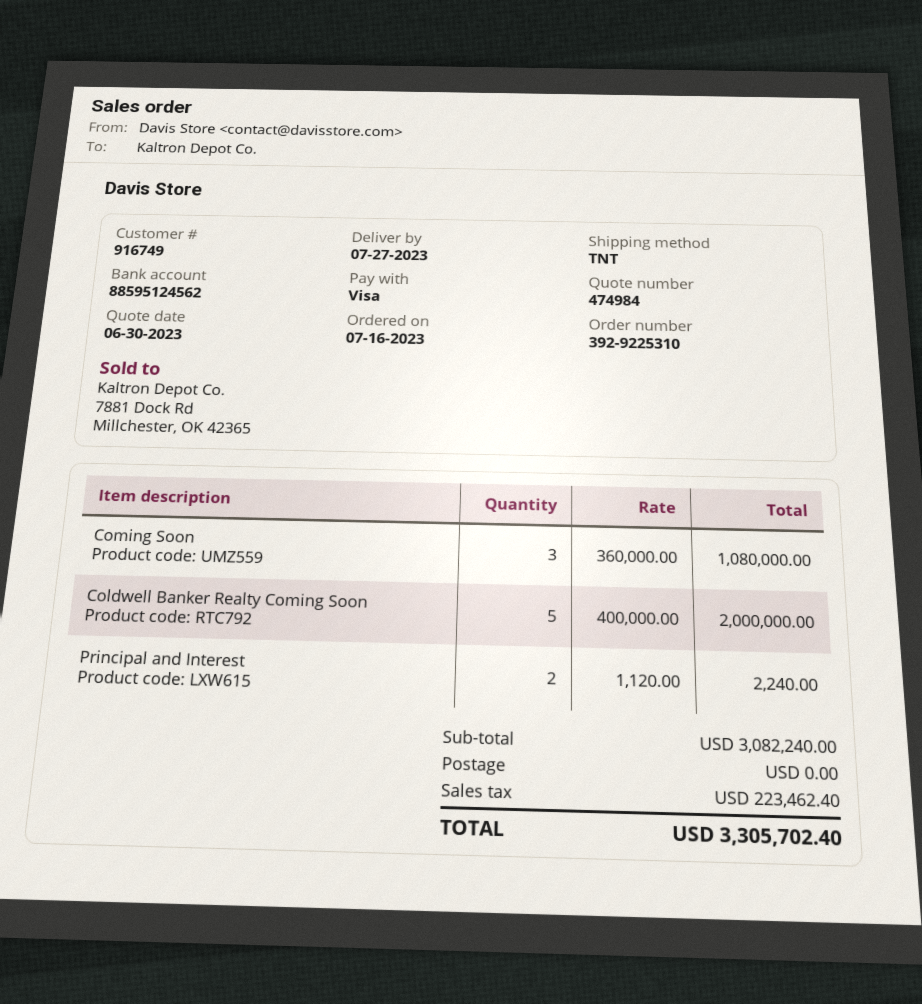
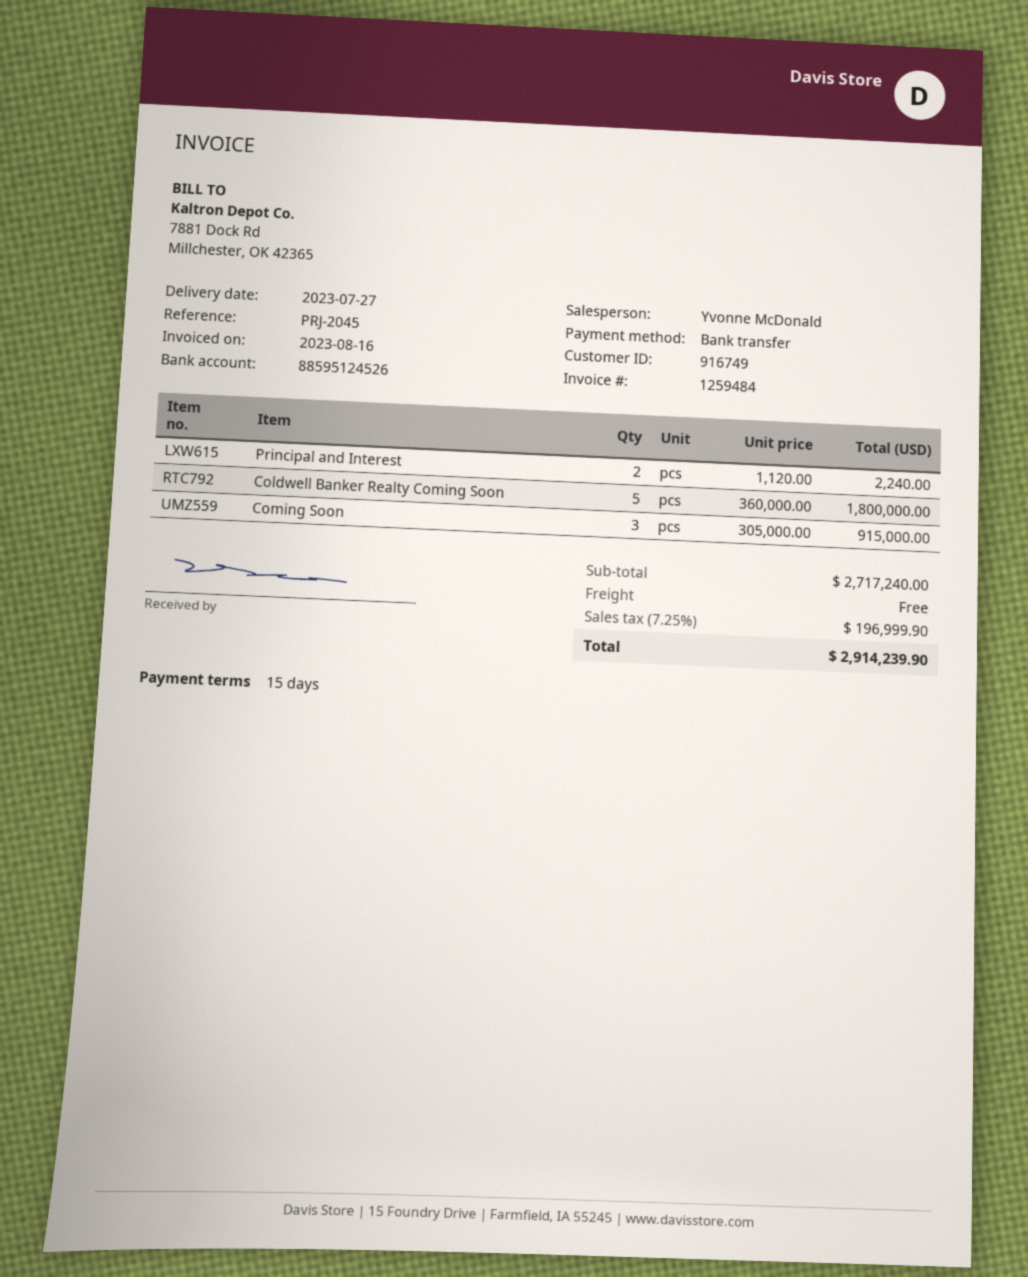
payment method: Visa -> bank transfer
bank account: 88595124562 -> 88595124526
Coming Soon: 3 x 360000.00 = 1080000.00 -> 3 x 305000.00 = 915000.00
Coldwell Banker Realty Coming Soon: 5 x 400000.00 = 2000000.00 -> 5 x 360000.00 = 1800000.00
subtotal: 3082240.00 -> 2717240.00
tax: 223462.40 -> 196999.90
total: 3305702.40 -> 2914239.90

